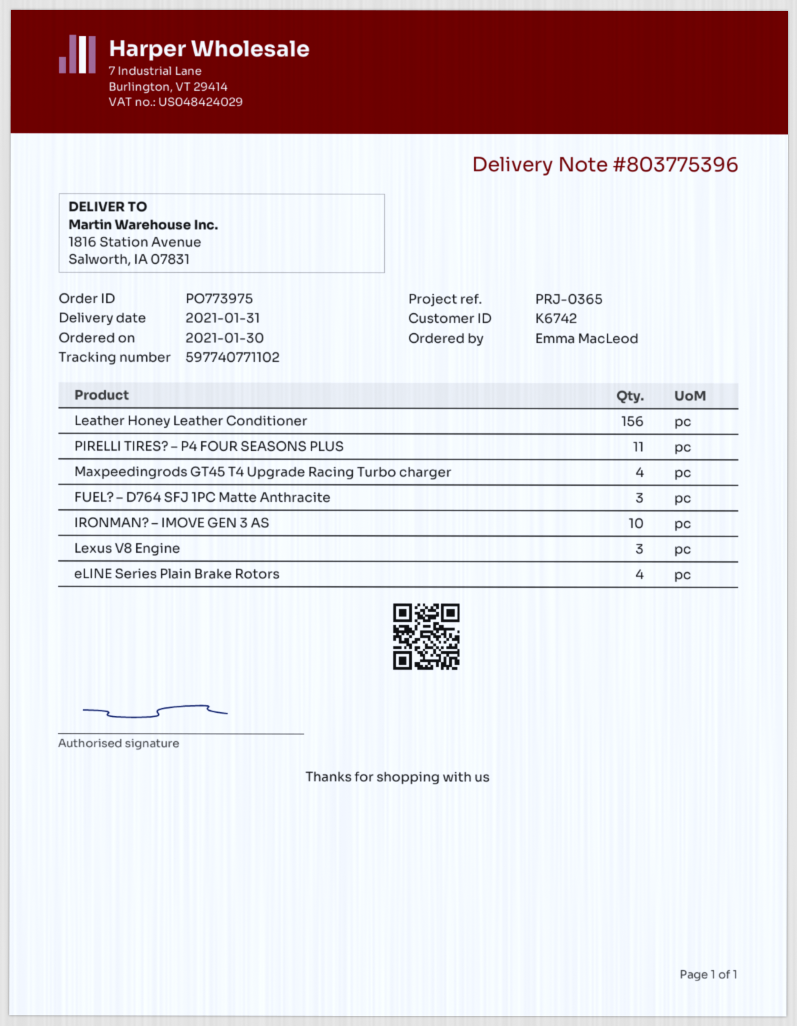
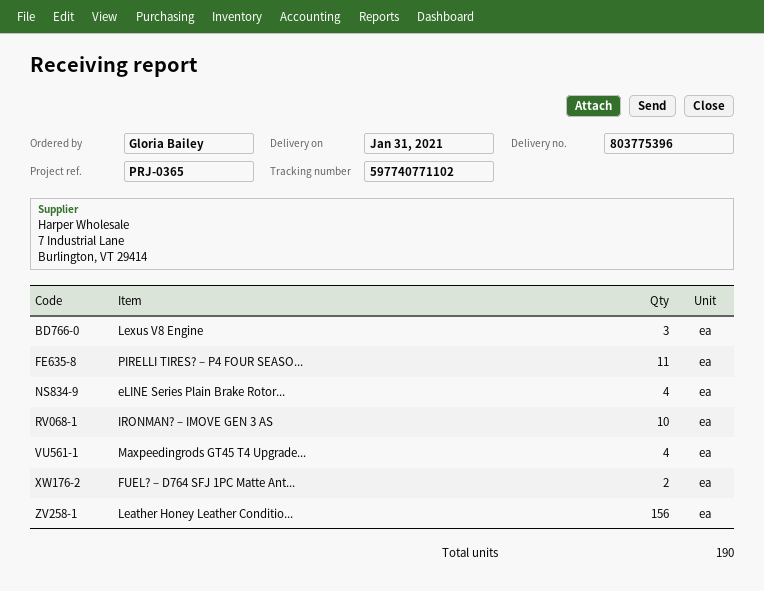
ordered by: Emma MacLeod -> Gloria Bailey
FUEL? – D764 SFJ 1PC Matte Anthracite: 3 -> 2

